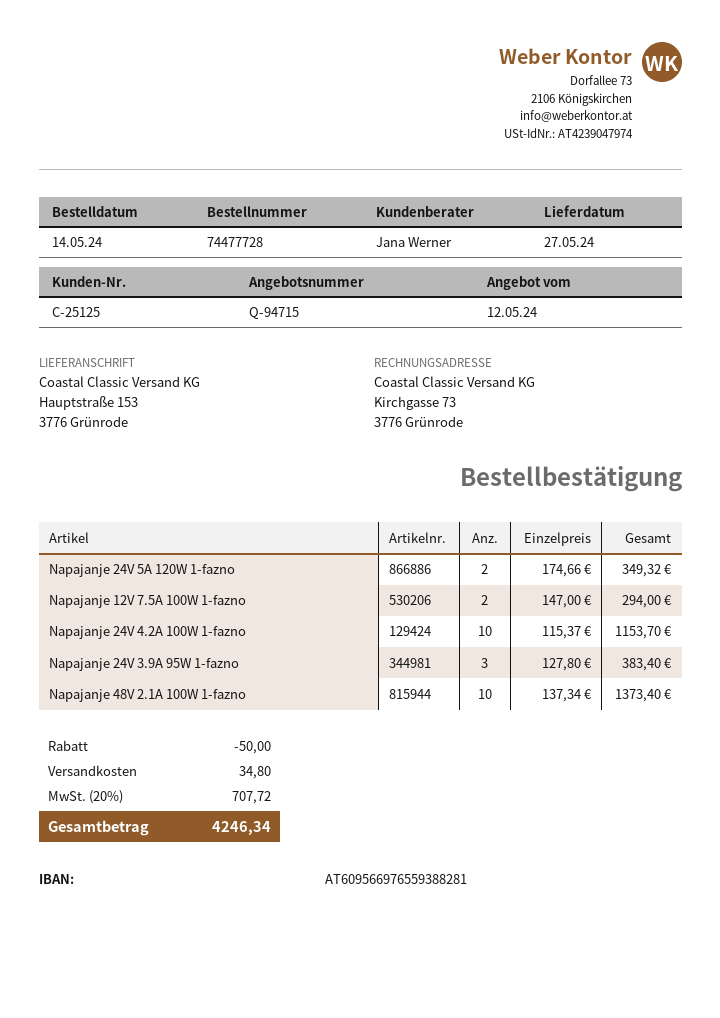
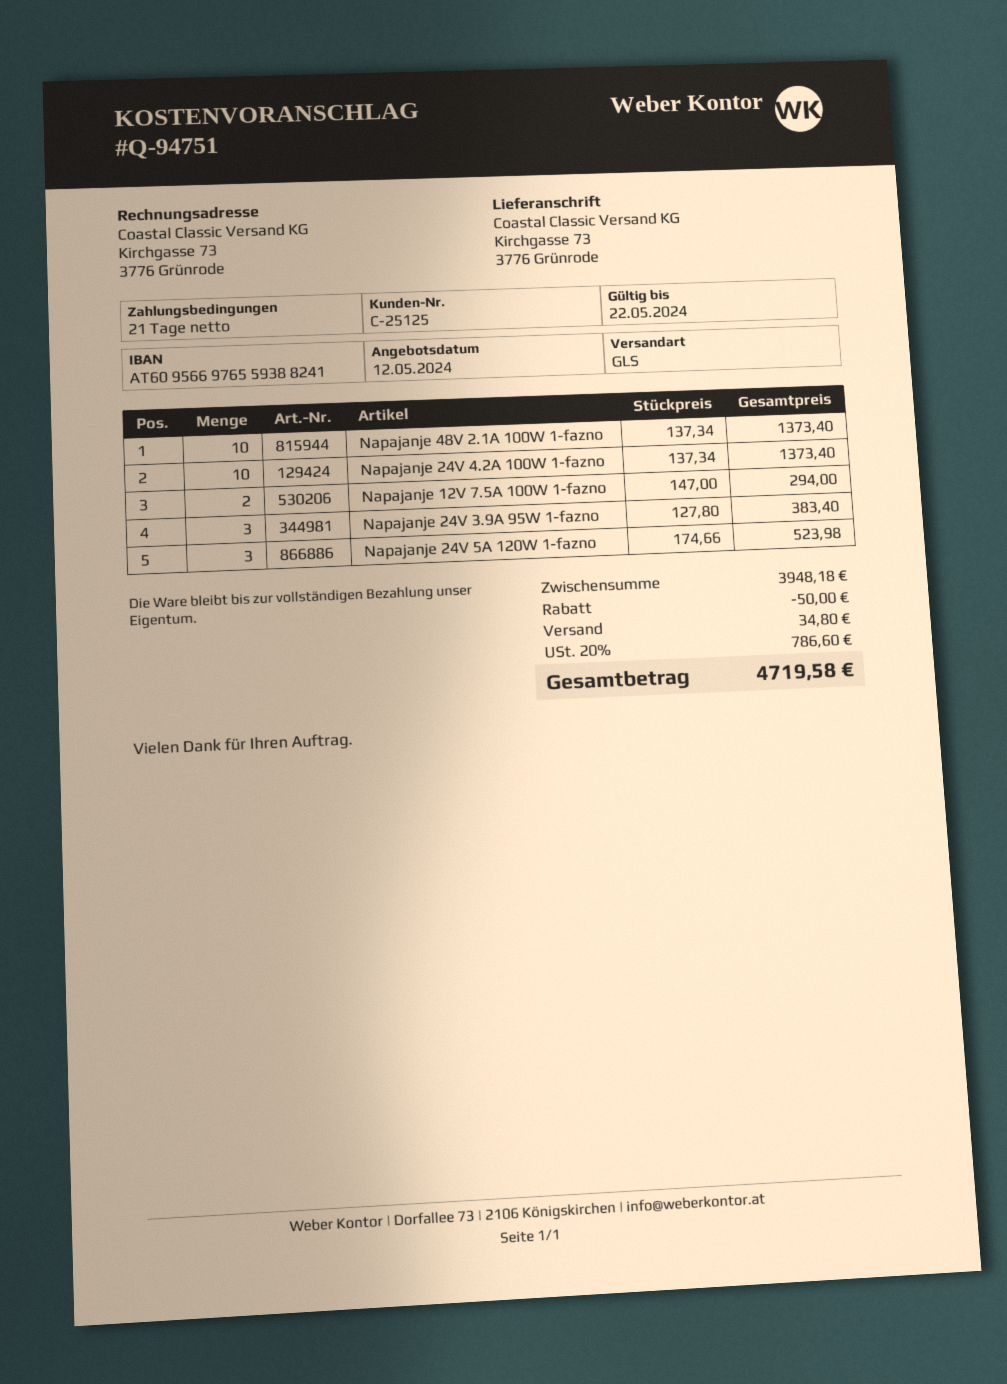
quote number: Q-94715 -> Q-94751
bank account: AT609566976559388281 -> AT609566976559388241
ship to: Hauptstraße 153, 3776 Grünrode -> Kirchgasse 73, 3776 Grünrode
Napajanje 24V 5A 120W 1-fazno: 2 x 174.66 = 349.32 -> 3 x 174.66 = 523.98
Napajanje 24V 4.2A 100W 1-fazno: 10 x 115.37 = 1153.70 -> 10 x 137.34 = 1373.40
tax: 20% = 707.72 -> 20% = 786.60
total: 4246.34 -> 4719.58

